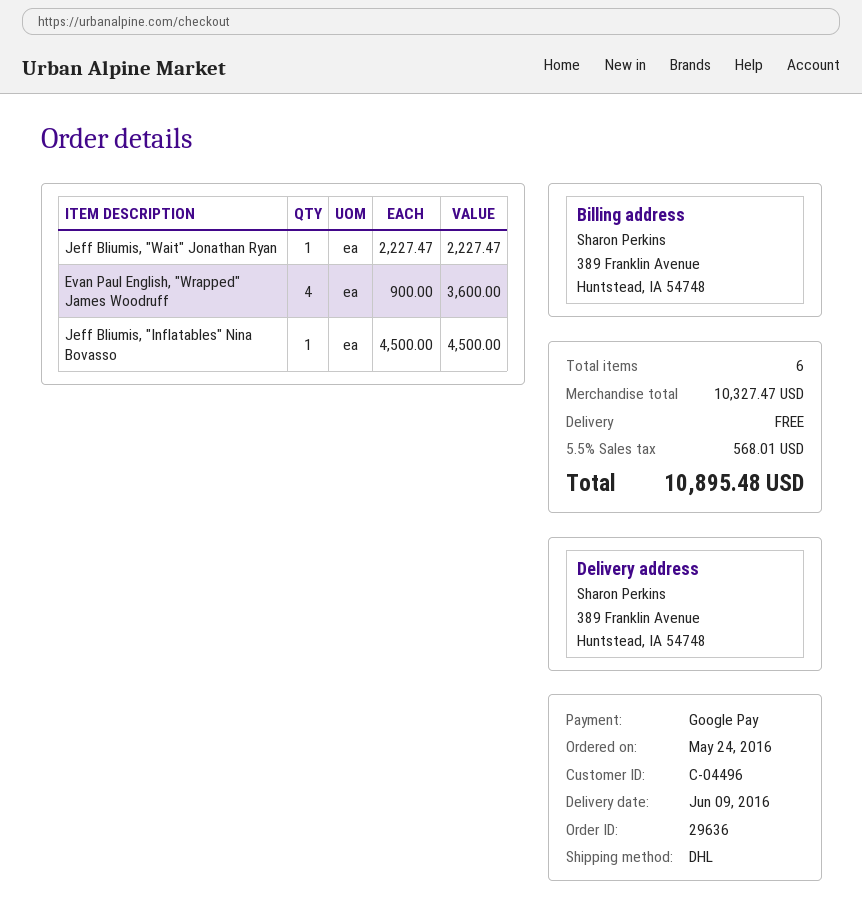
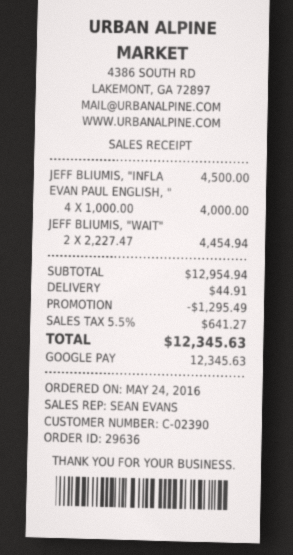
customer number: C-04496 -> C-02390
Jeff Bliumis, "Wait" Jonathan Ryan: 1 x 2227.47 = 2227.47 -> 2 x 2227.47 = 4454.94
Evan Paul English, "Wrapped" James Woodruff: 4 x 900.00 = 3600.00 -> 4 x 1000.00 = 4000.00
subtotal: 10327.47 -> 12954.94
discount: none -> 1295.49
shipping: 0.00 -> 44.91
tax: 5.5% = 568.01 -> 5.5% = 641.27
total: 10895.48 -> 12345.63

